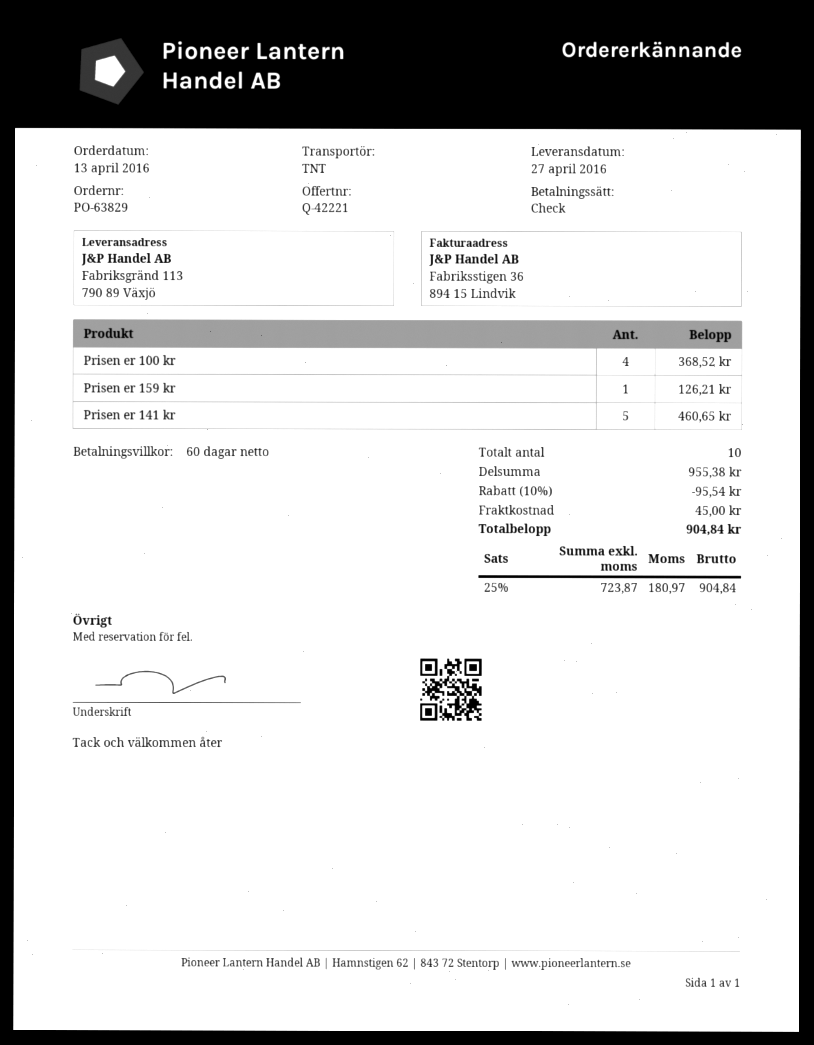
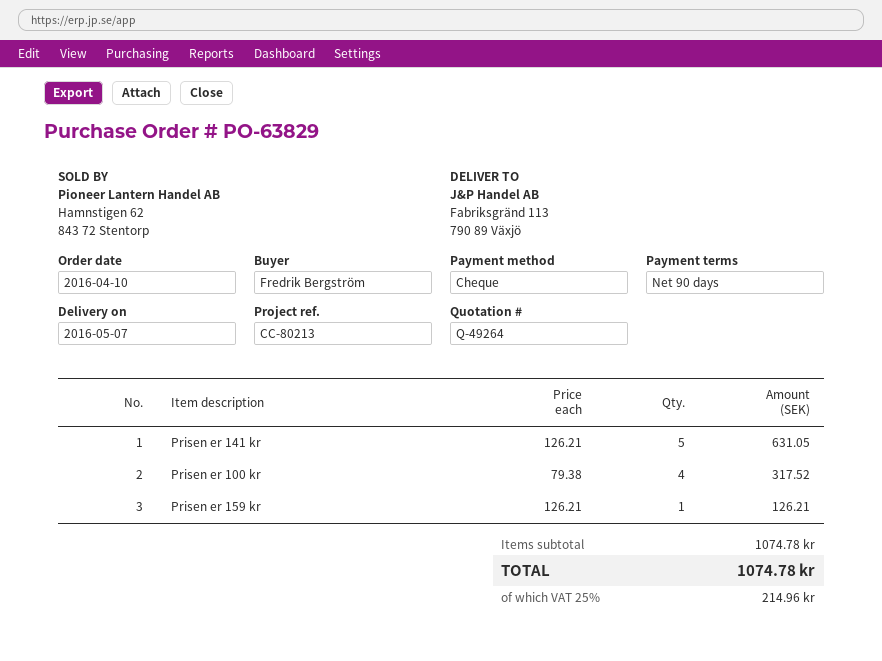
quote number: Q-42221 -> Q-49264
order date: 2016-04-13 -> 2016-04-10
delivery date: 2016-04-27 -> 2016-05-07
payment terms: 60 days -> 90 days
Prisen er 100 kr: 4 for 368.52 -> 4 for 317.52
Prisen er 141 kr: 5 for 460.65 -> 5 for 631.05
subtotal: 955.38 -> 1074.78
discount: 10% = 95.54 -> none
shipping: 45.00 -> none
tax: 25% = 180.97 -> 25% = 214.96
total: 904.84 -> 1074.78

